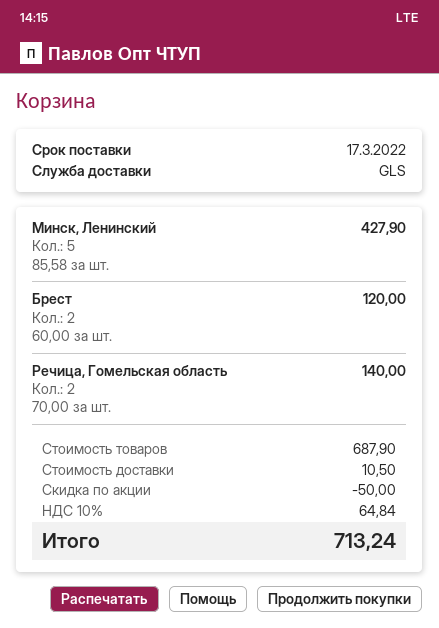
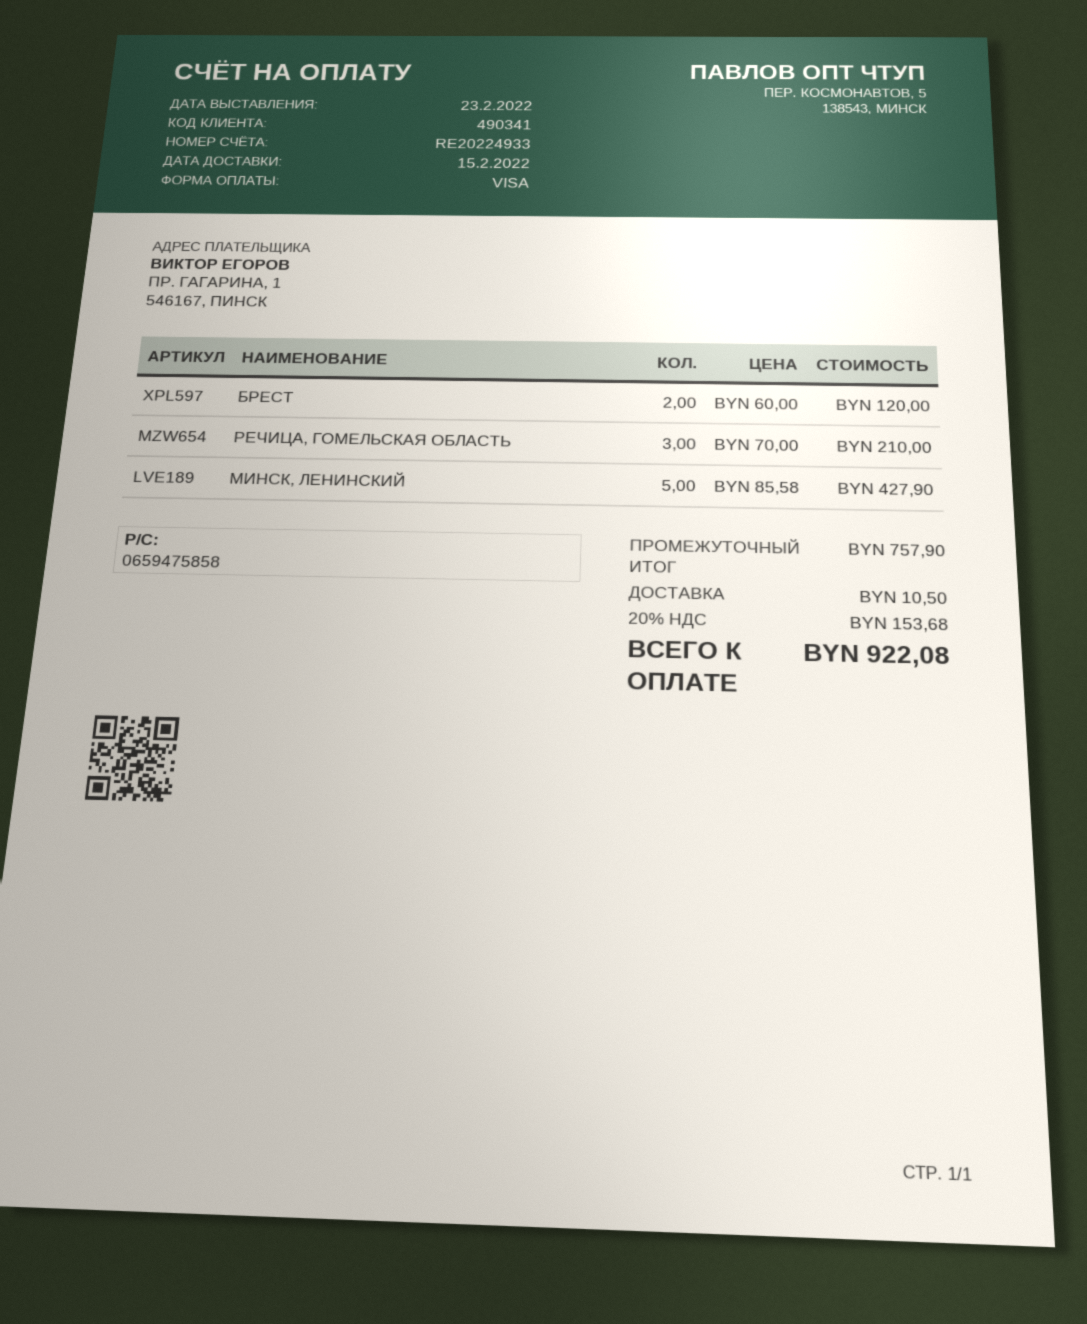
delivery date: 2022-03-17 -> 2022-02-15
Речица, Гомельская область: 2 x 70.00 = 140.00 -> 3 x 70.00 = 210.00
subtotal: 687.90 -> 757.90
discount: 50.00 -> none
tax: 10% = 64.84 -> 20% = 153.68
total: 713.24 -> 922.08

